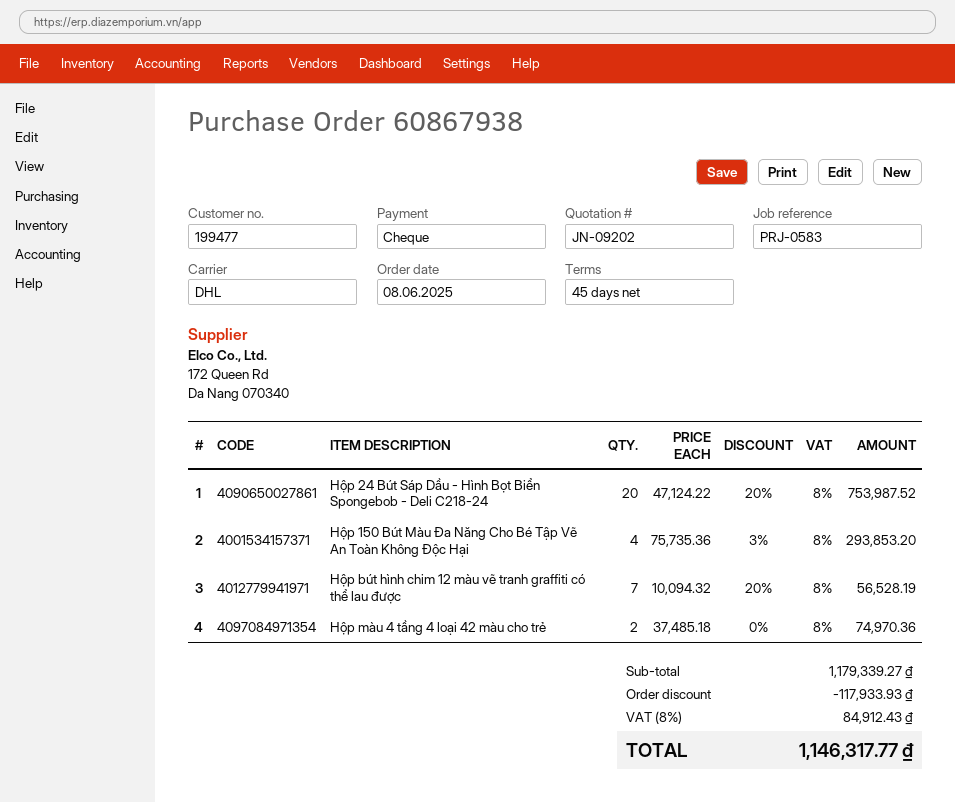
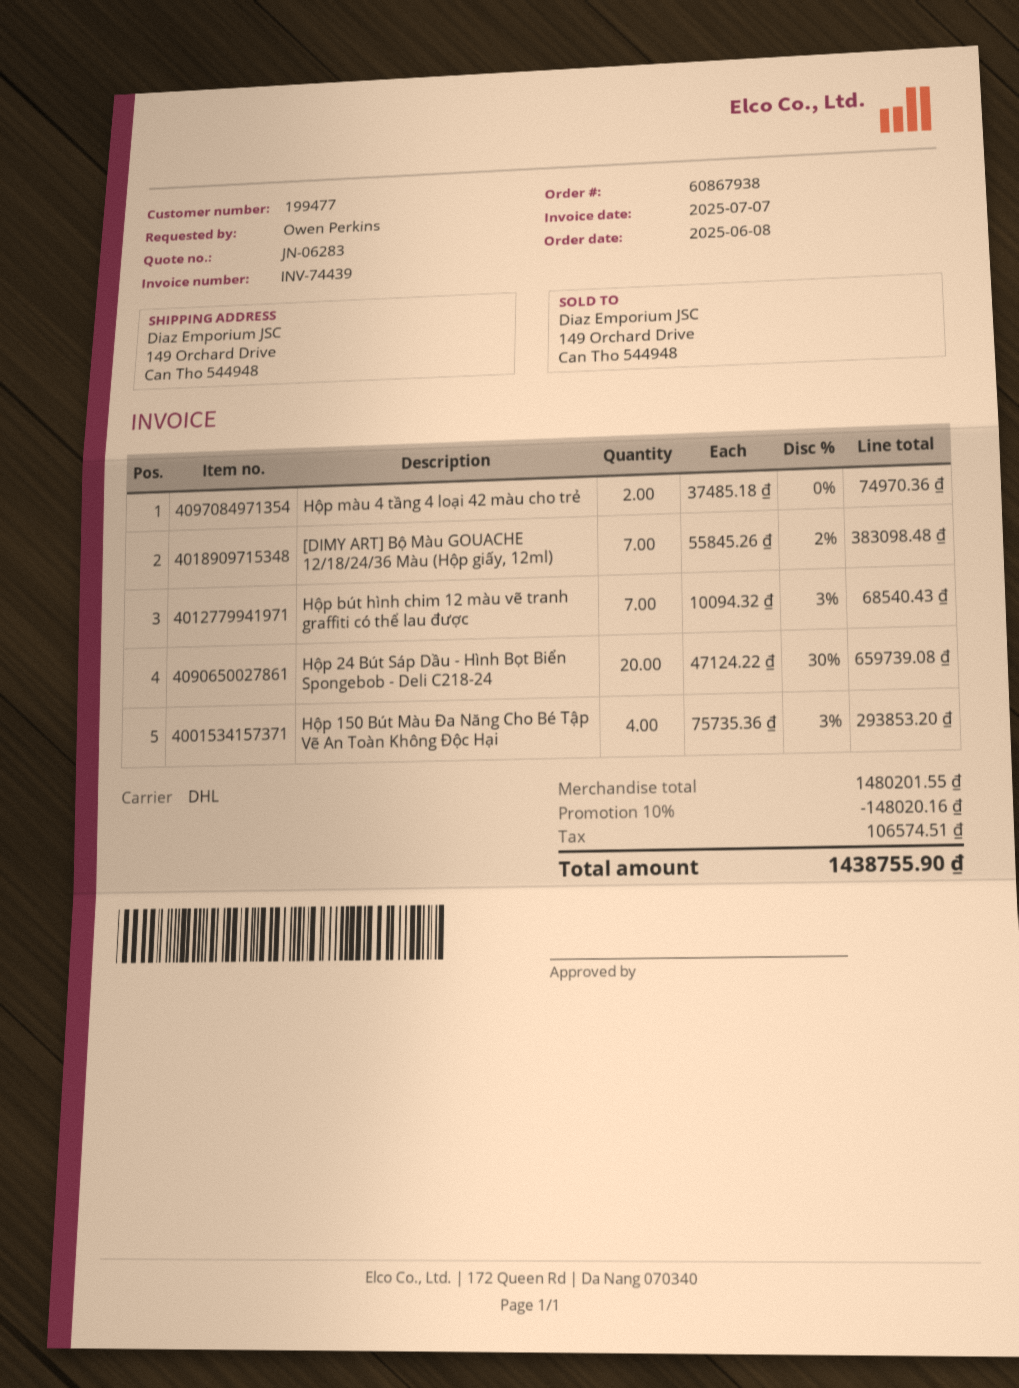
quote number: JN-09202 -> JN-06283
Hộp 24 Bút Sáp Dầu - Hình Bọt Biển Spongebob - Deli C218-24: 20 x 47124.22 - 20% = 753987.52 -> 20 x 47124.22 - 30% = 659739.08
Hộp bút hình chim 12 màu vẽ tranh graffiti có thể lau được: 7 x 10094.32 - 20% = 56528.19 -> 7 x 10094.32 - 3% = 68540.43
[DIMY ART] Bộ Màu GOUACHE 12/18/24/36 Màu (Hộp giấy, 12ml): none -> 7 x 55845.26 - 2% = 383098.48
subtotal: 1179339.27 -> 1480201.55
discount: 117933.93 -> 148020.16
tax: 84912.43 -> 106574.51
total: 1146317.77 -> 1438755.90

